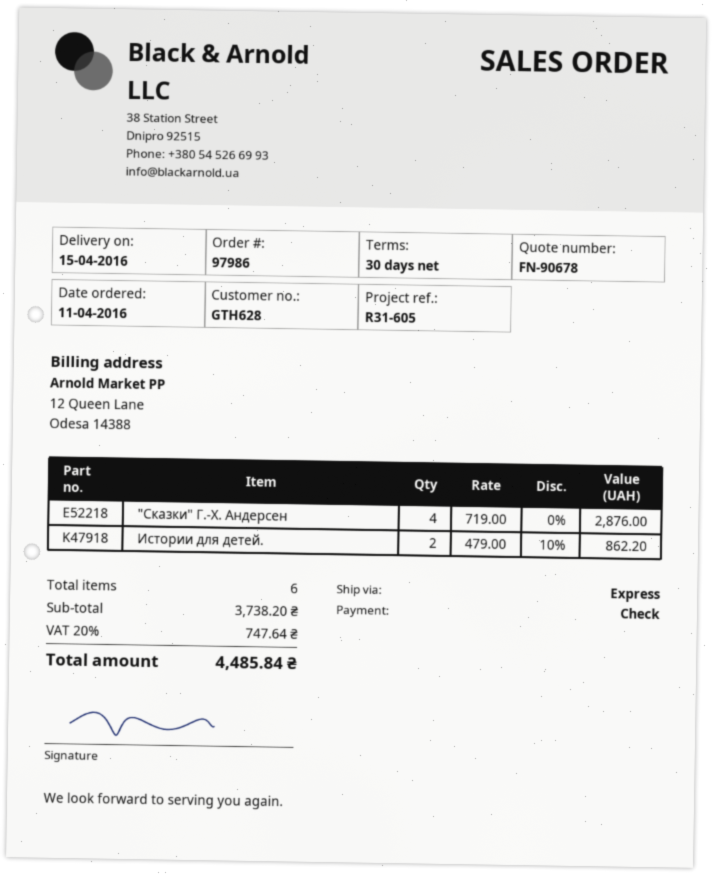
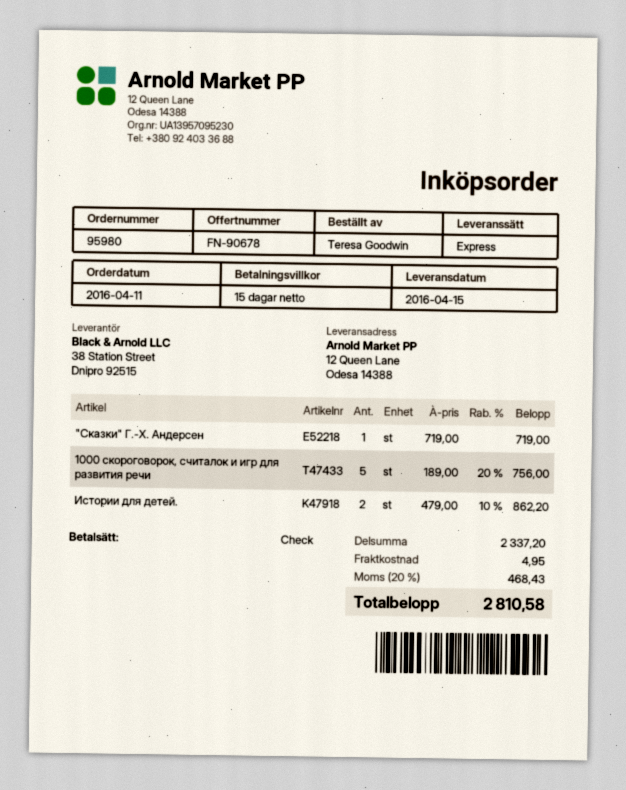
order number: 97986 -> 95980
payment terms: 30 days -> 15 days
"Сказки" Г.-Х. Андерсен: 4 x 719.00 = 2876.00 -> 1 x 719.00 = 719.00
1000 скороговорок, считалок и игр для развития речи: none -> 5 x 189.00 - 20% = 756.00
subtotal: 3738.20 -> 2337.20
shipping: none -> 4.95
tax: 20% = 747.64 -> 20% = 468.43
total: 4485.84 -> 2810.58

